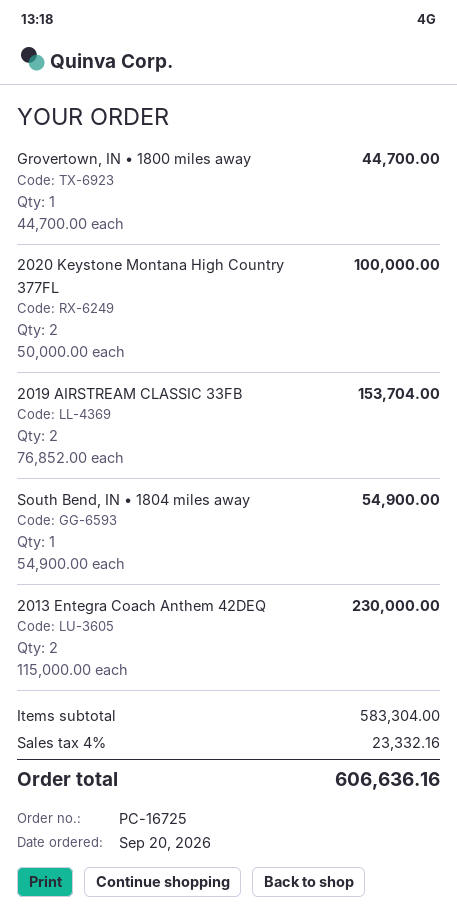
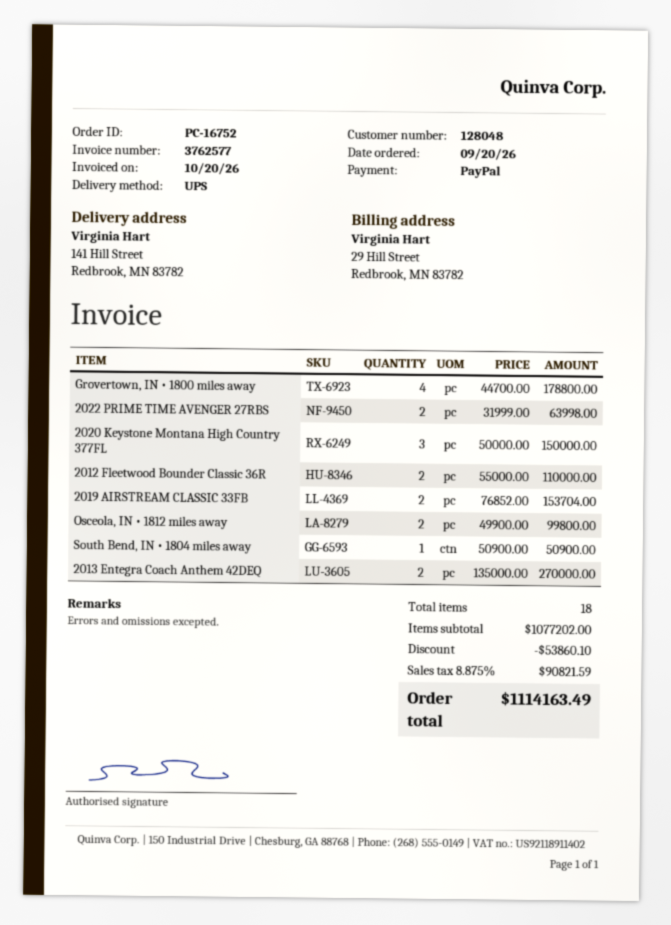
order number: PC-16725 -> PC-16752
Grovertown, IN • 1800 miles away: 1 x 44700.00 = 44700.00 -> 4 x 44700.00 = 178800.00
2020 Keystone Montana High Country 377FL: 2 x 50000.00 = 100000.00 -> 3 x 50000.00 = 150000.00
South Bend, IN • 1804 miles away: 1 x 54900.00 = 54900.00 -> 1 x 50900.00 = 50900.00
2013 Entegra Coach Anthem 42DEQ: 2 x 115000.00 = 230000.00 -> 2 x 135000.00 = 270000.00
2022 PRIME TIME AVENGER 27RBS: none -> 2 x 31999.00 = 63998.00
2012 Fleetwood Bounder Classic 36R: none -> 2 x 55000.00 = 110000.00
Osceola, IN • 1812 miles away: none -> 2 x 49900.00 = 99800.00
subtotal: 583304.00 -> 1077202.00
discount: none -> 53860.10
tax: 4% = 23332.16 -> 8.875% = 90821.59
total: 606636.16 -> 1114163.49

